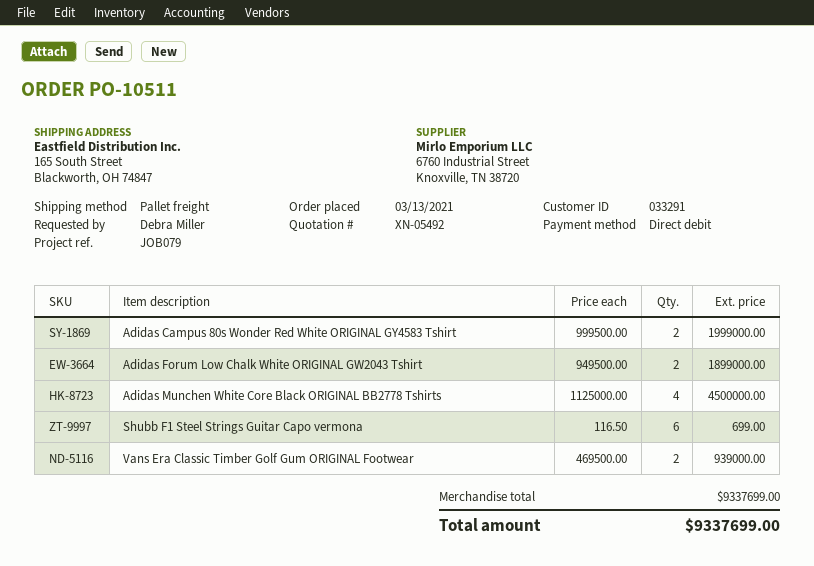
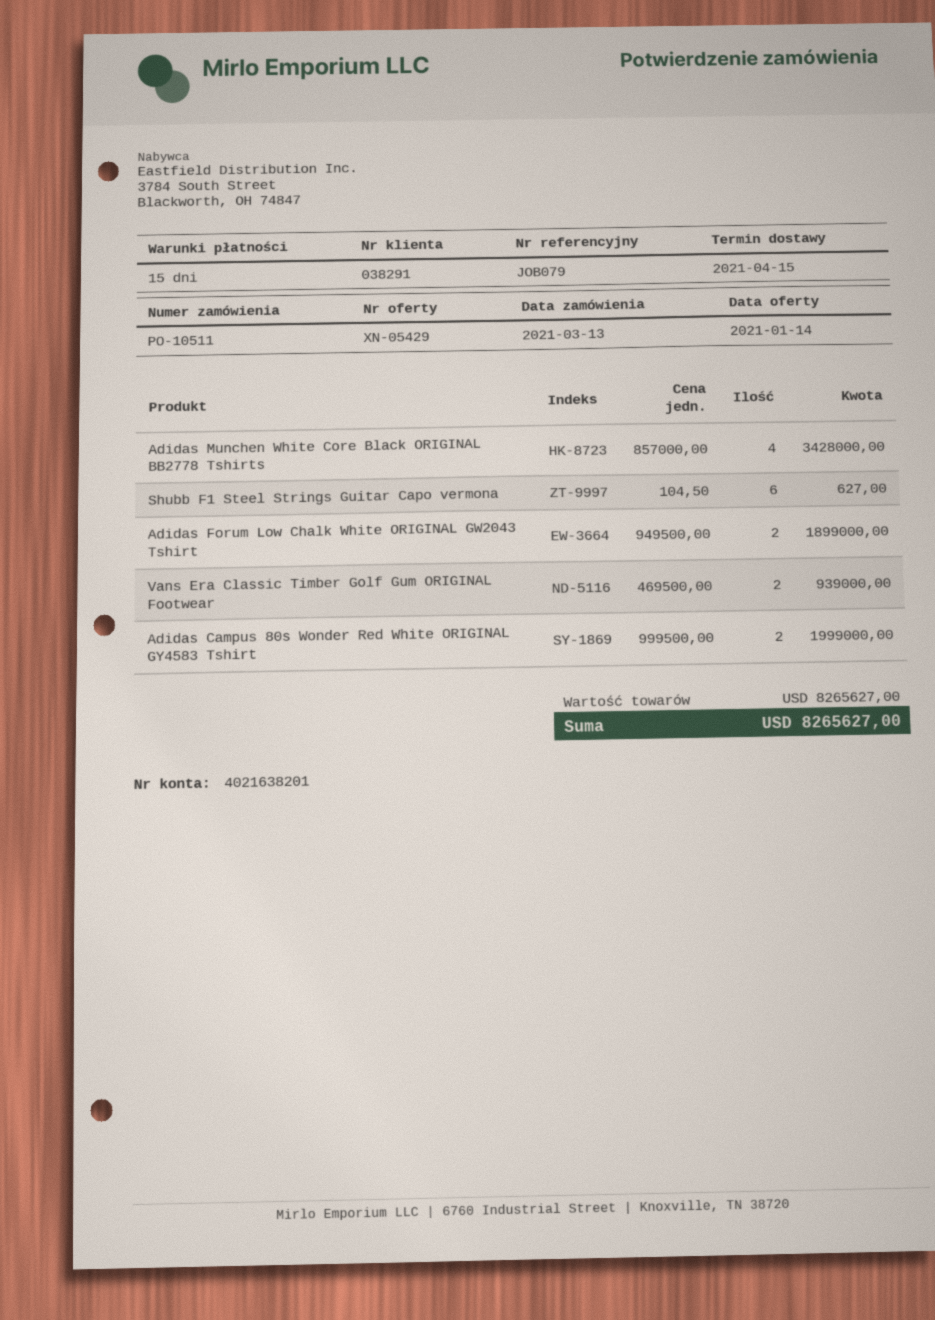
quote number: XN-05492 -> XN-05429
customer number: 033291 -> 038291
Adidas Munchen White Core Black ORIGINAL BB2778 Tshirts: 4 x 1125000.00 = 4500000.00 -> 4 x 857000.00 = 3428000.00
Shubb F1 Steel Strings Guitar Capo vermona: 6 x 116.50 = 699.00 -> 6 x 104.50 = 627.00
subtotal: 9337699.00 -> 8265627.00
total: 9337699.00 -> 8265627.00

